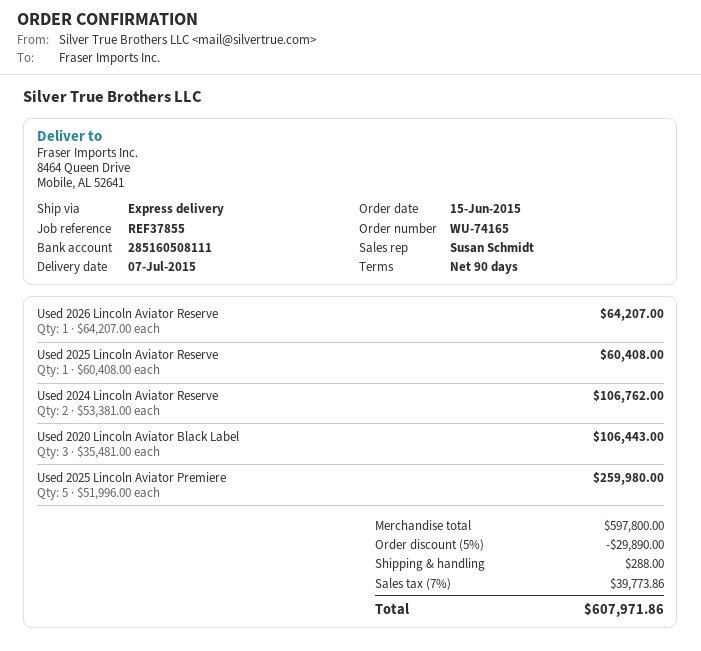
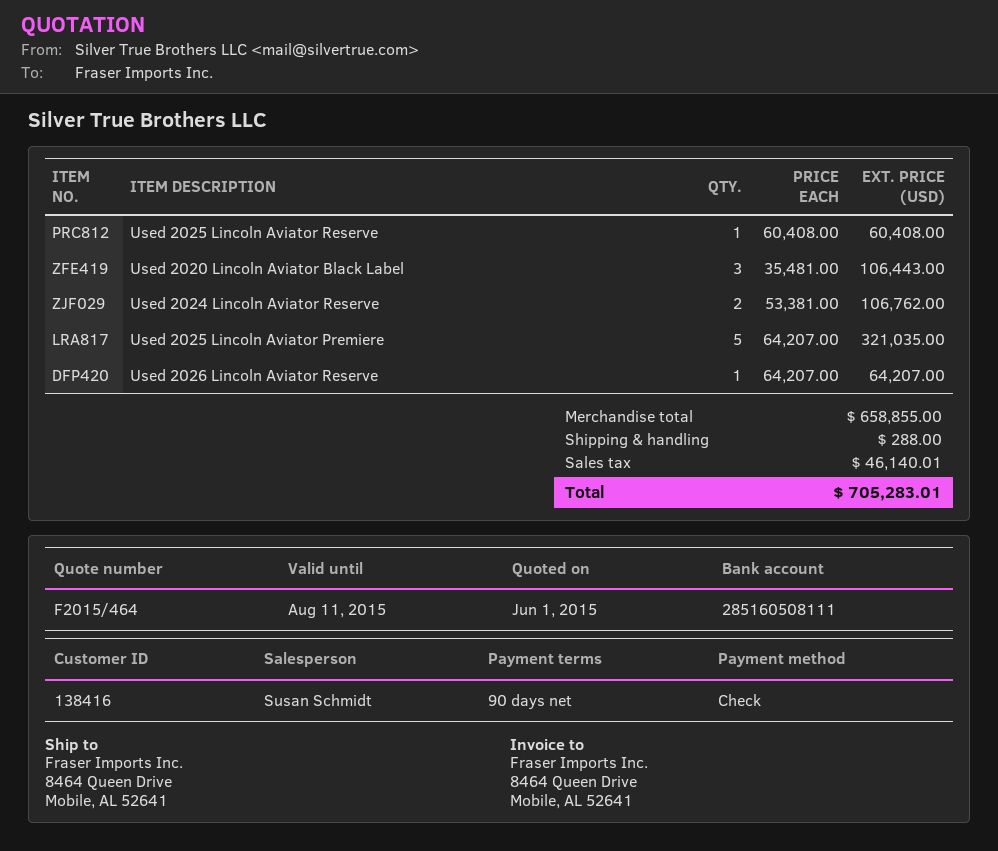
Used 2025 Lincoln Aviator Premiere: 5 x 51996.00 = 259980.00 -> 5 x 64207.00 = 321035.00
subtotal: 597800.00 -> 658855.00
discount: 5% = 29890.00 -> none
tax: 39773.86 -> 46140.01
total: 607971.86 -> 705283.01

